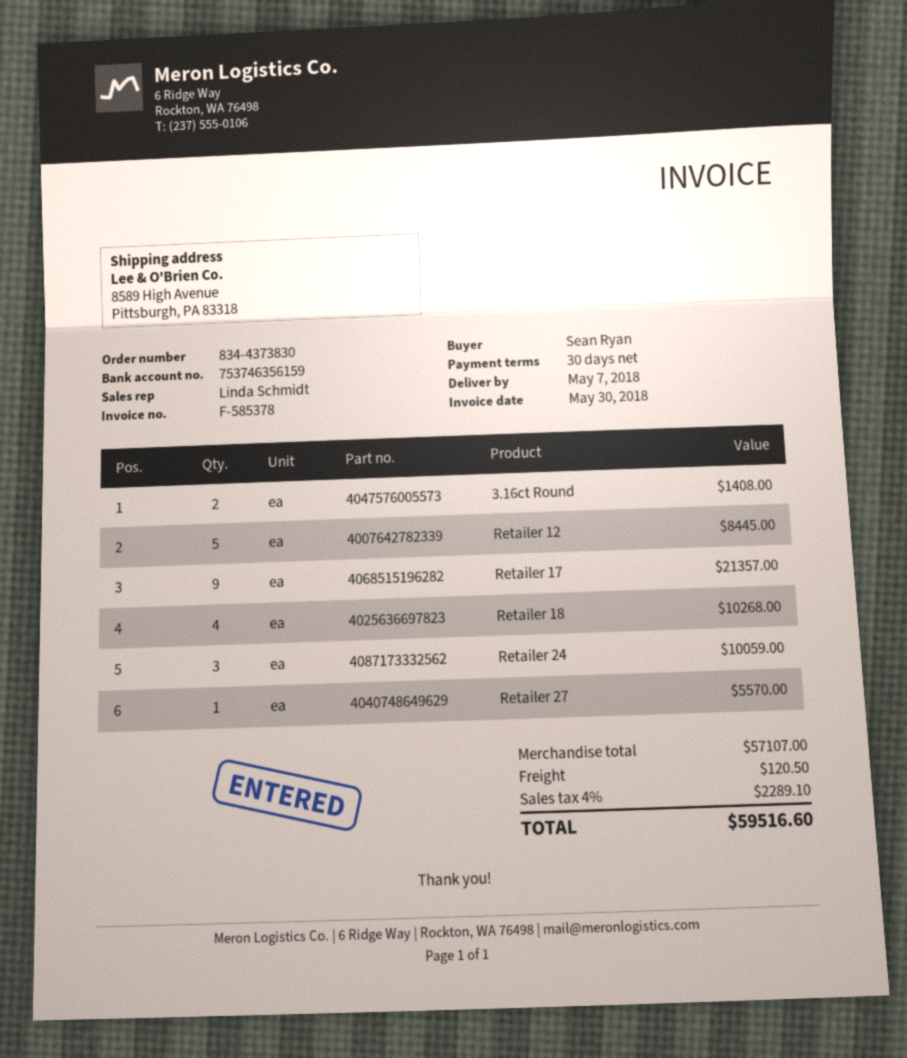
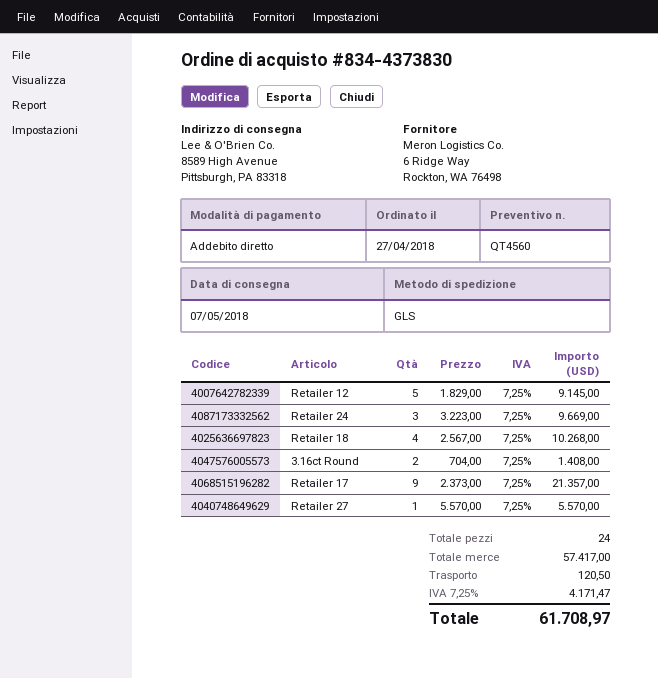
Retailer 12: 5 for 8445.00 -> 5 for 9145.00
Retailer 24: 3 for 10059.00 -> 3 for 9669.00
subtotal: 57107.00 -> 57417.00
tax: 4% = 2289.10 -> 7.25% = 4171.47
total: 59516.60 -> 61708.97

